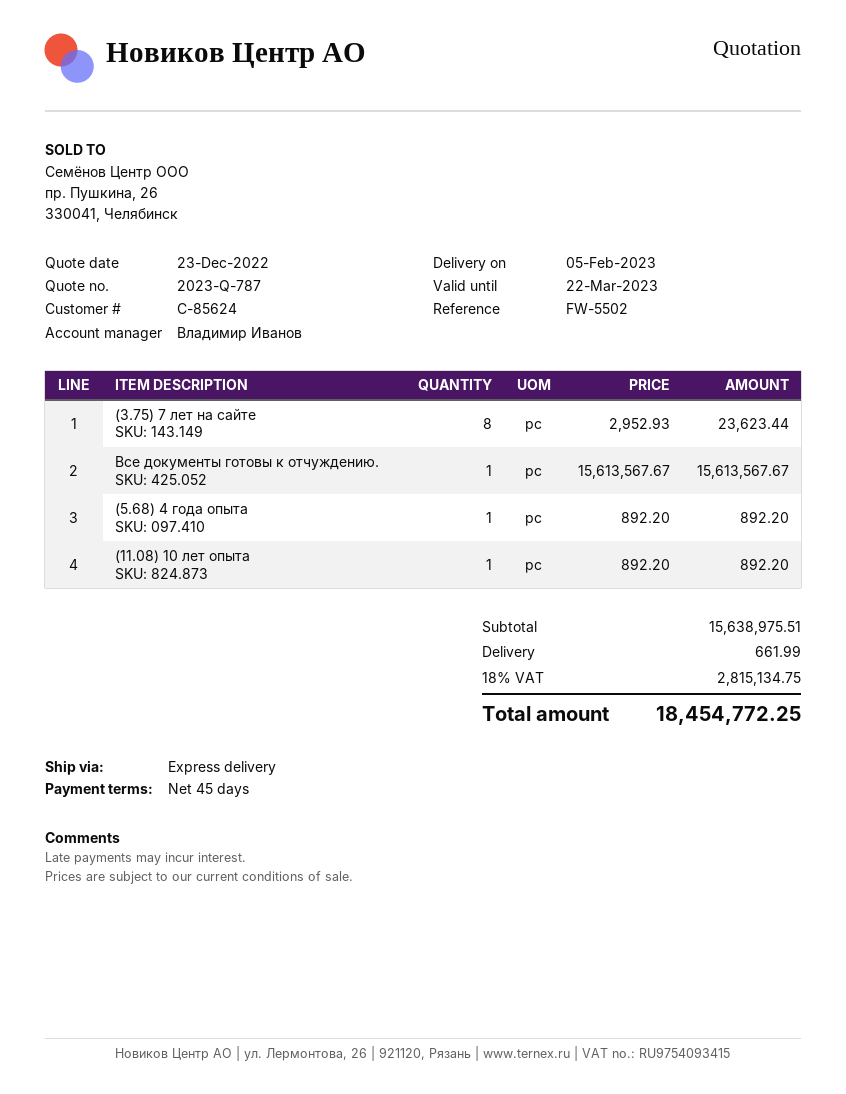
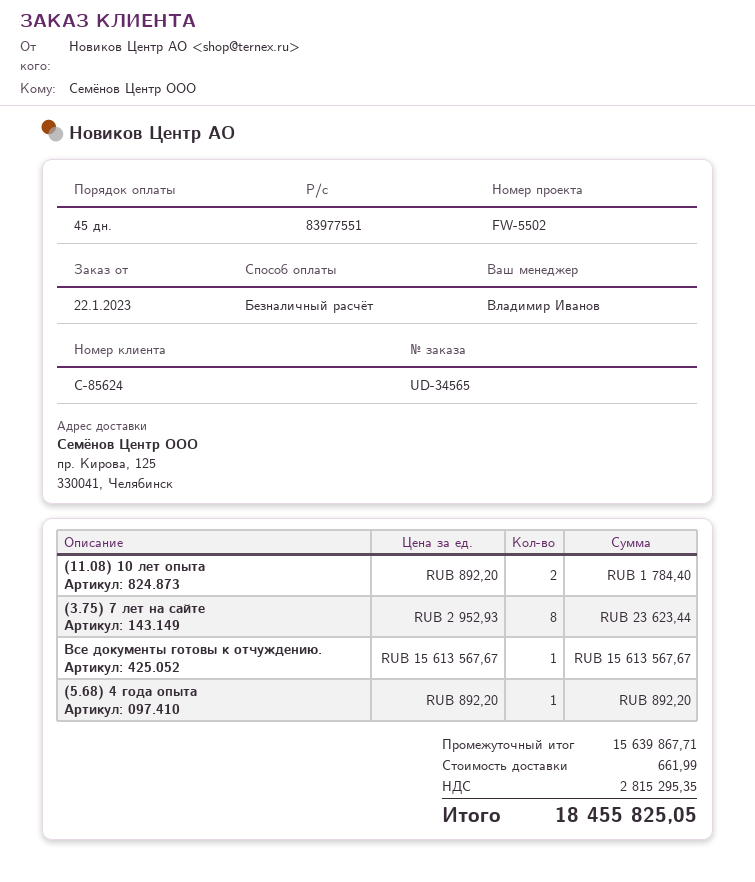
(11.08) 10 лет опыта: 1 x 892.20 = 892.20 -> 2 x 892.20 = 1784.40
subtotal: 15638975.51 -> 15639867.71
tax: 2815134.75 -> 2815295.35
total: 18454772.25 -> 18455825.05

